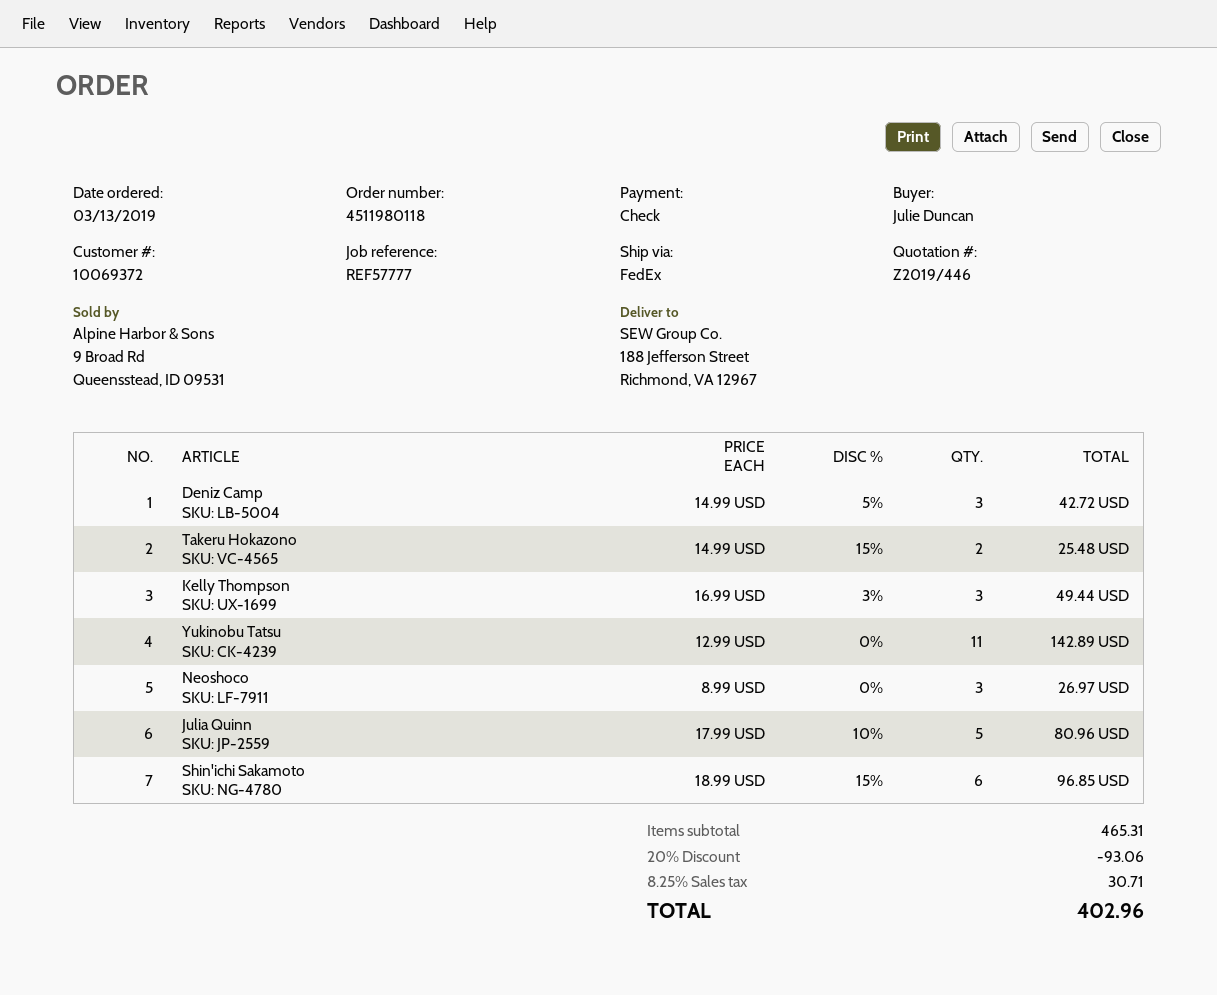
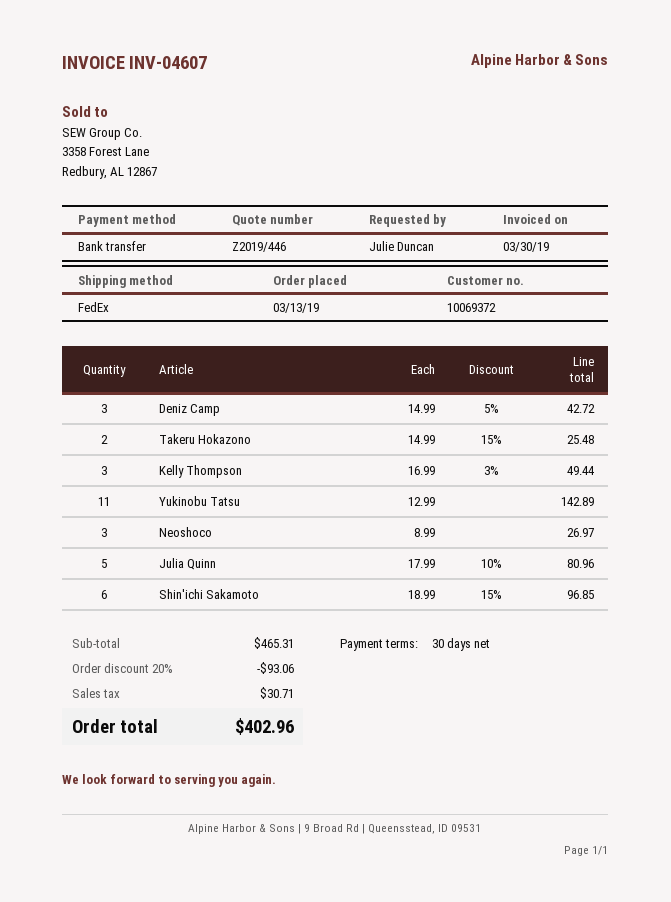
payment method: cheque -> bank transfer

